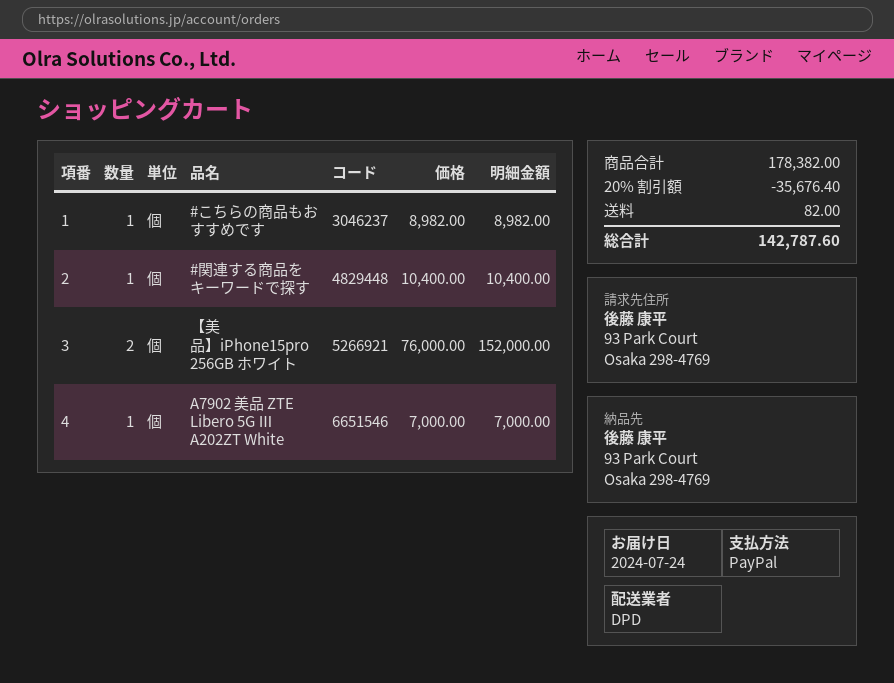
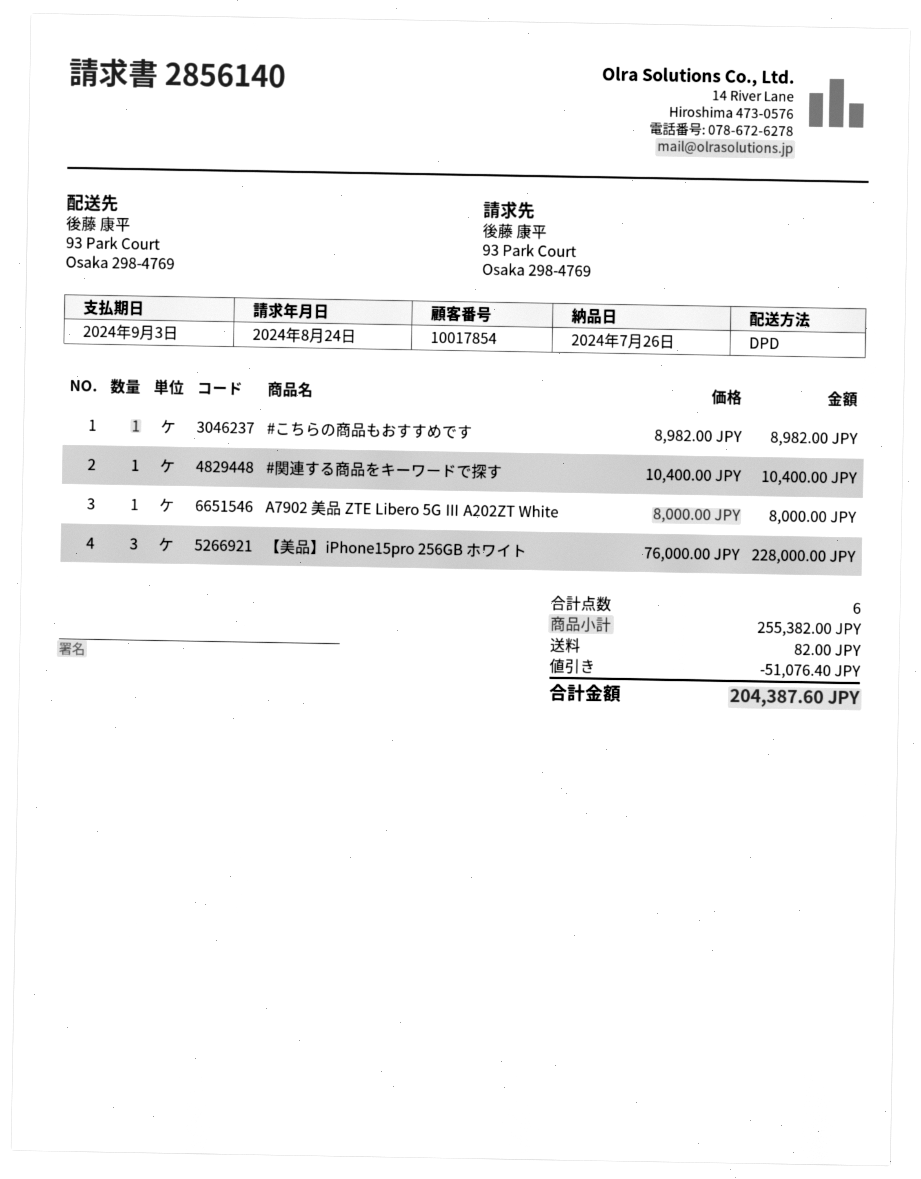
delivery date: 2024-07-24 -> 2024-07-26
【美品】iPhone15pro 256GB ホワイト: 2 x 76000.00 = 152000.00 -> 3 x 76000.00 = 228000.00
A7902 美品 ZTE Libero 5G Ⅲ A202ZT White: 1 x 7000.00 = 7000.00 -> 1 x 8000.00 = 8000.00
subtotal: 178382.00 -> 255382.00
discount: 35676.40 -> 51076.40
total: 142787.60 -> 204387.60

